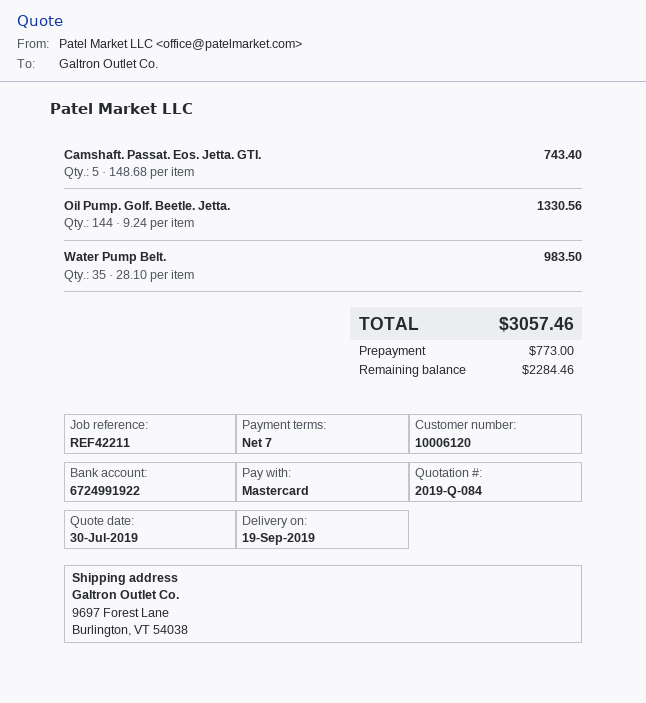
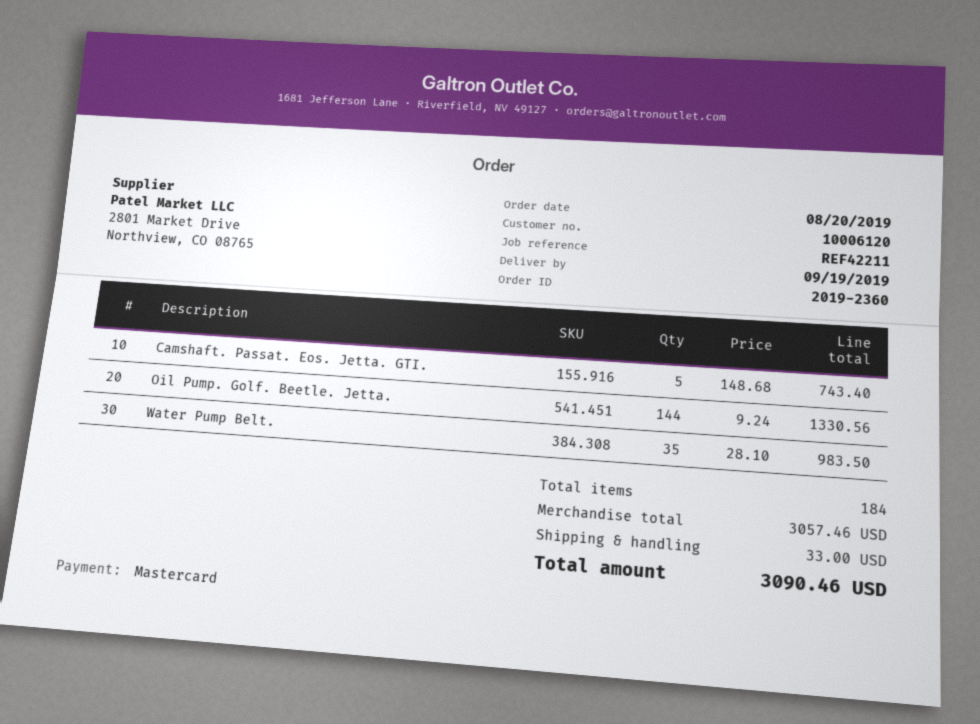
shipping: none -> 33.00
total: 3057.46 -> 3090.46

